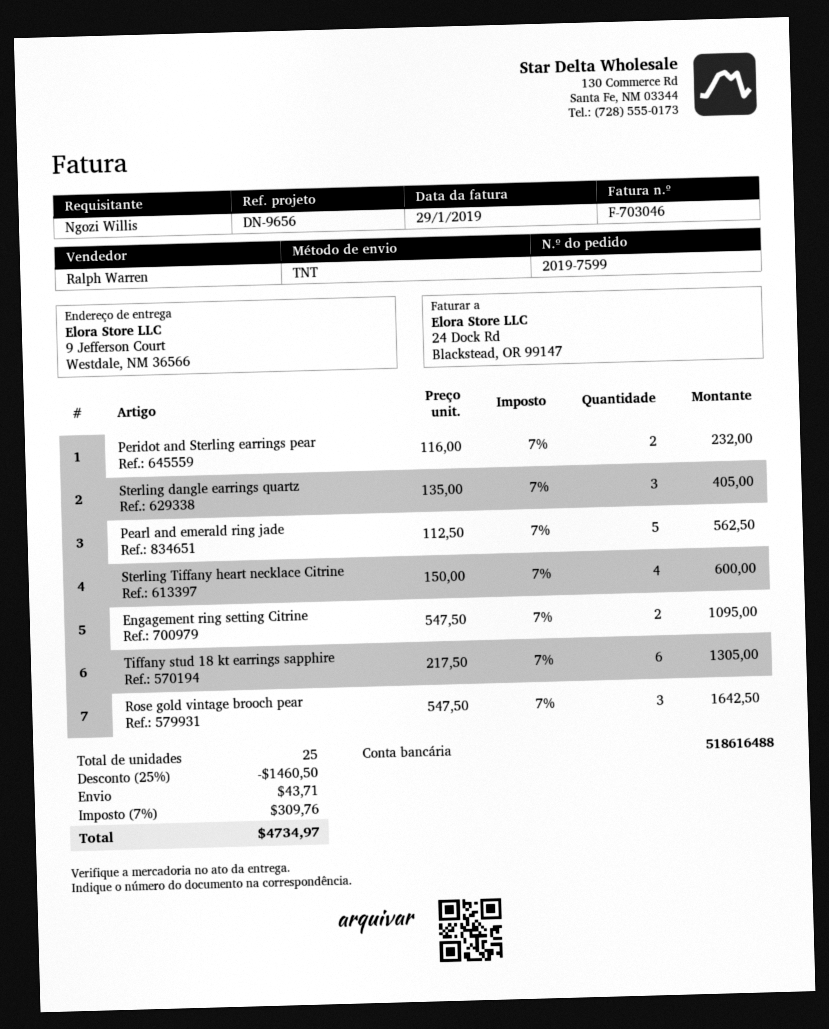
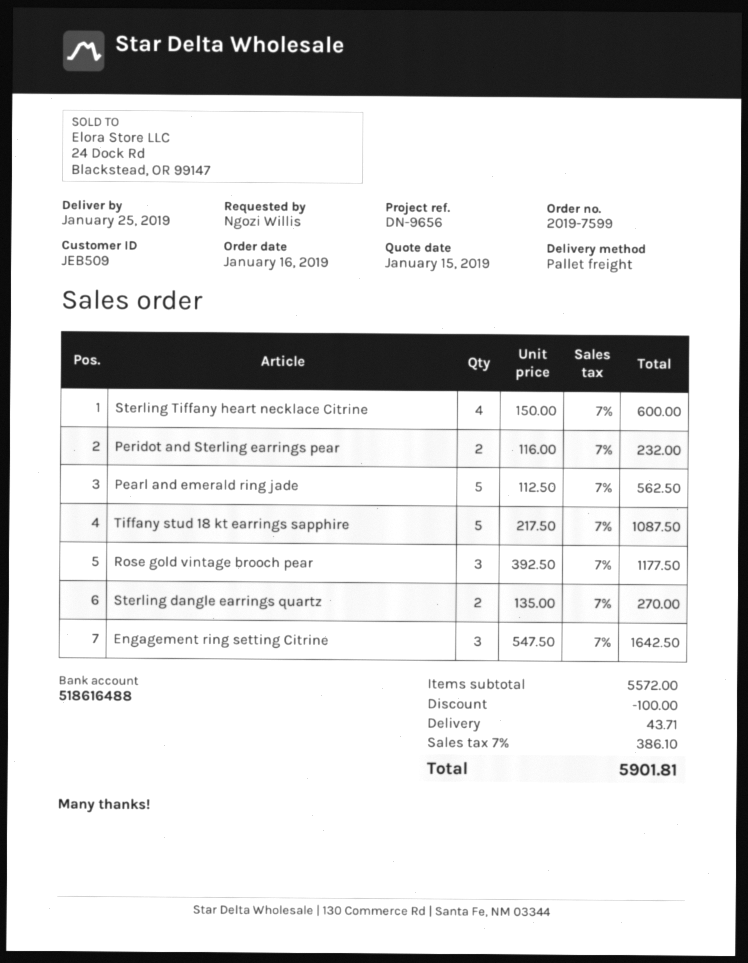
shipping method: TNT -> pallet freight
Sterling dangle earrings quartz: 3 x 135.00 = 405.00 -> 2 x 135.00 = 270.00
Engagement ring setting Citrine: 2 x 547.50 = 1095.00 -> 3 x 547.50 = 1642.50
Tiffany stud 18 kt earrings sapphire: 6 x 217.50 = 1305.00 -> 5 x 217.50 = 1087.50
Rose gold vintage brooch pear: 3 x 547.50 = 1642.50 -> 3 x 392.50 = 1177.50
discount: 1460.50 -> 100.00
tax: 7% = 309.76 -> 7% = 386.10
total: 4734.97 -> 5901.81

